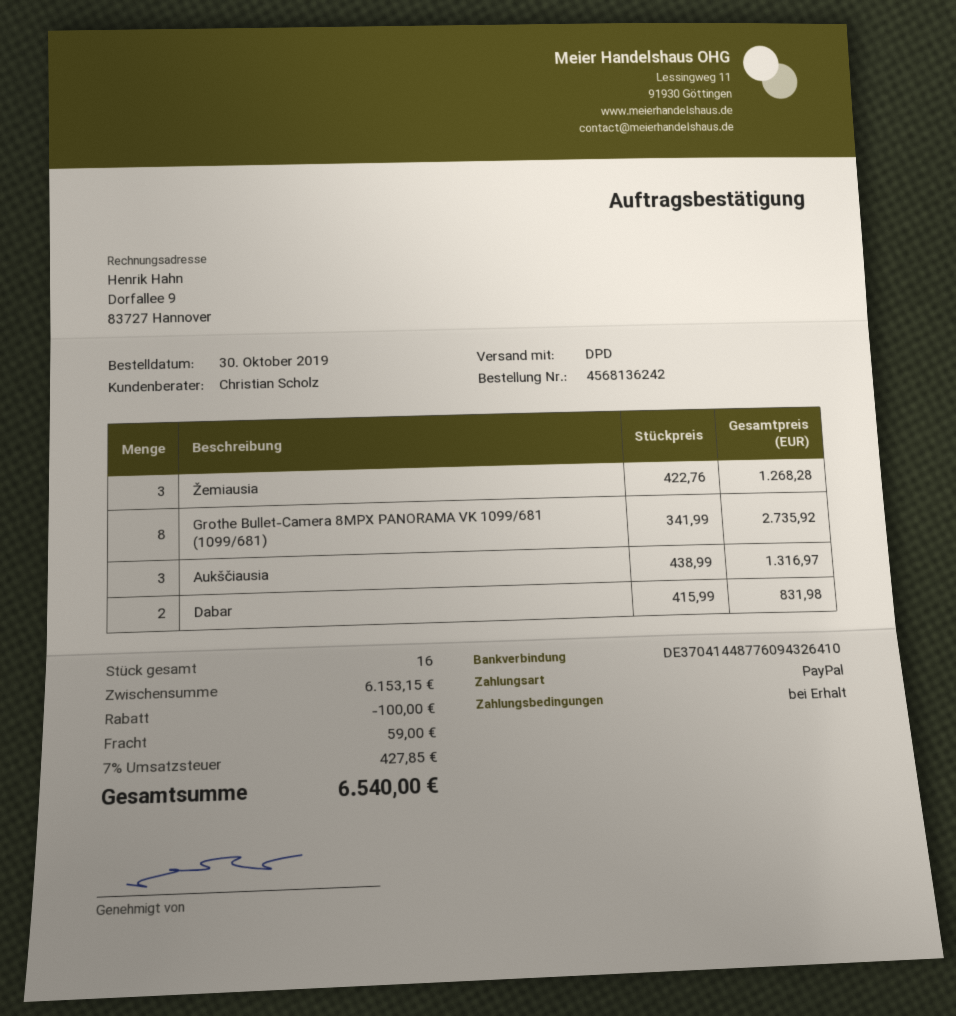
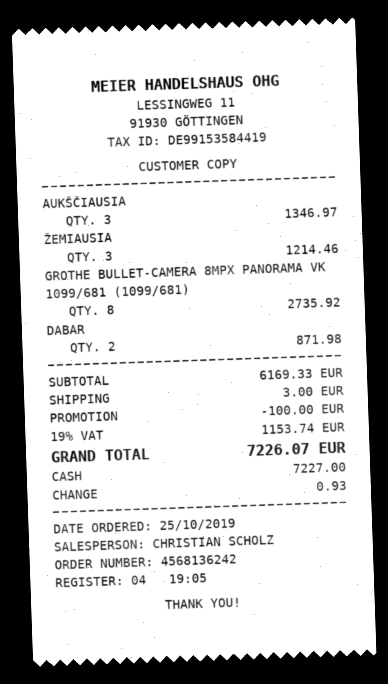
order date: 2019-10-30 -> 2019-10-25
payment method: PayPal -> cash
Žemiausia: 3 for 1268.28 -> 3 for 1214.46
Aukščiausia: 3 for 1316.97 -> 3 for 1346.97
Dabar: 2 for 831.98 -> 2 for 871.98
subtotal: 6153.15 -> 6169.33
shipping: 59.00 -> 3.00
tax: 7% = 427.85 -> 19% = 1153.74
total: 6540.00 -> 7226.07

